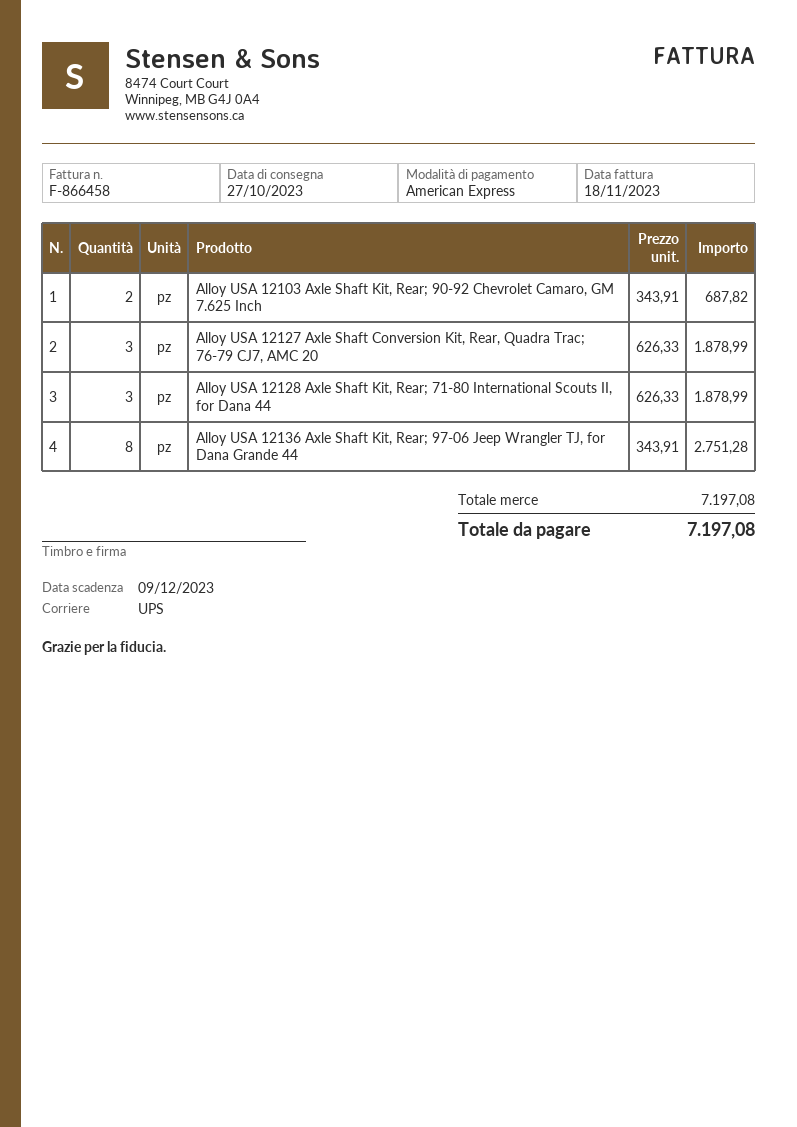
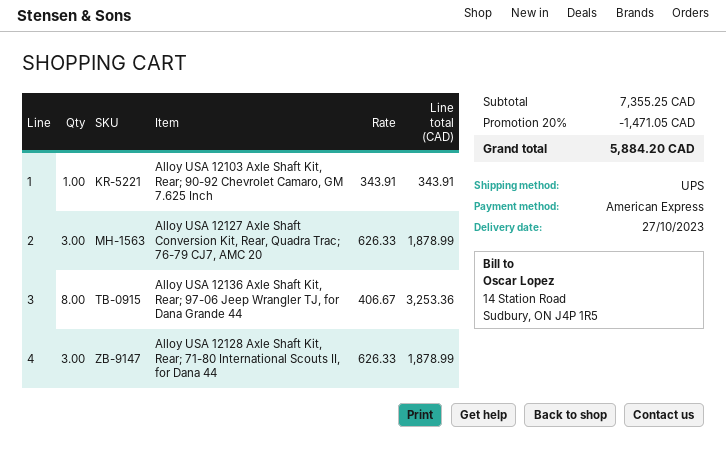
Alloy USA 12103 Axle Shaft Kit, Rear; 90-92 Chevrolet Camaro, GM 7.625 Inch: 2 x 343.91 = 687.82 -> 1 x 343.91 = 343.91
Alloy USA 12136 Axle Shaft Kit, Rear; 97-06 Jeep Wrangler TJ, for Dana Grande 44: 8 x 343.91 = 2751.28 -> 8 x 406.67 = 3253.36
subtotal: 7197.08 -> 7355.25
discount: none -> 20% = 1471.05
total: 7197.08 -> 5884.20

